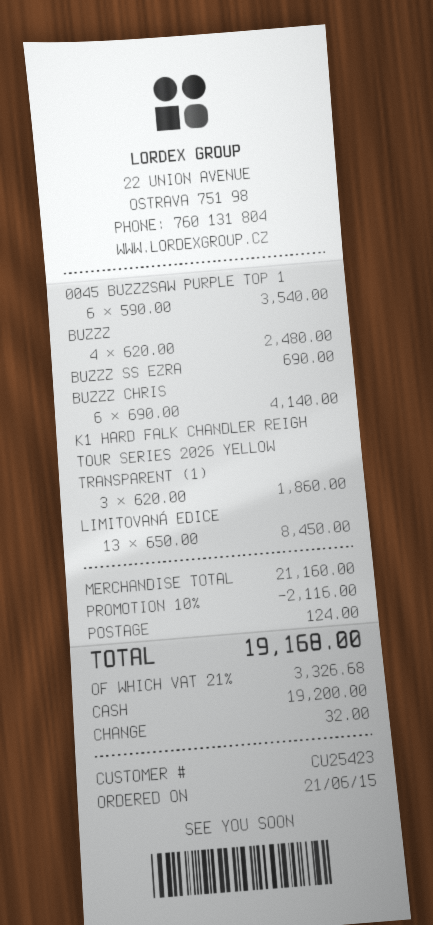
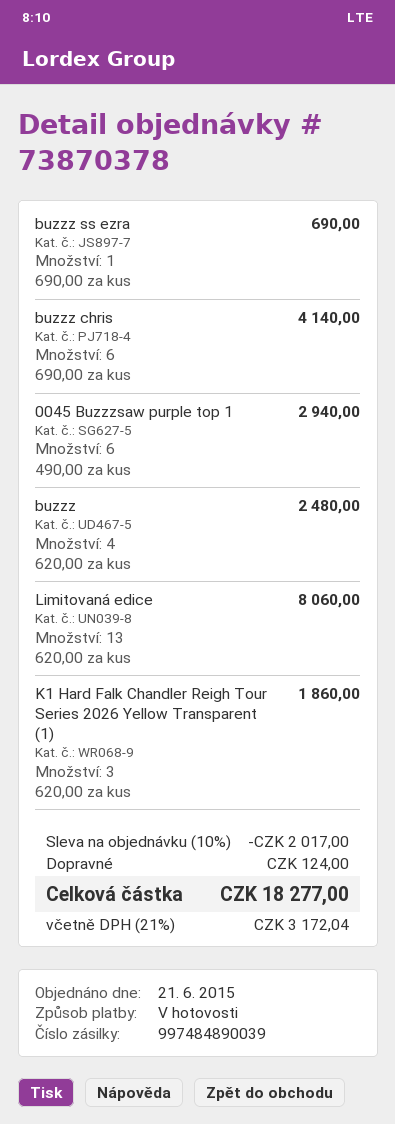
0045 BUZZZSAW PURPLE TOP 1: 6 x 590.00 = 3540.00 -> 6 x 490.00 = 2940.00
LIMITOVANÁ EDICE: 13 x 650.00 = 8450.00 -> 13 x 620.00 = 8060.00
discount: 10% = 2116.00 -> 10% = 2017.00
tax: 21% = 3326.68 -> 21% = 3172.04
total: 19168.00 -> 18277.00

